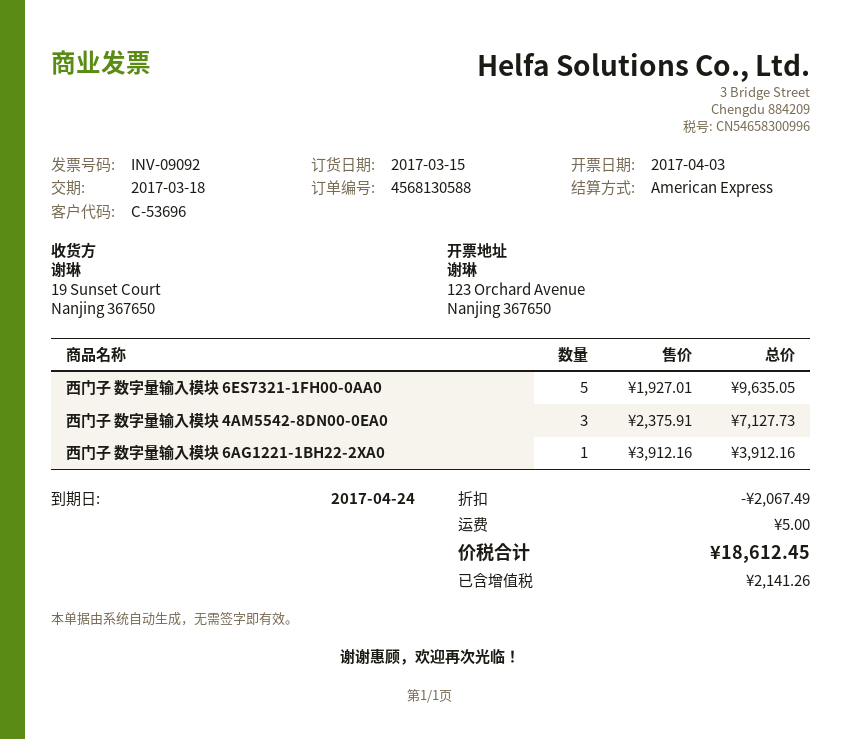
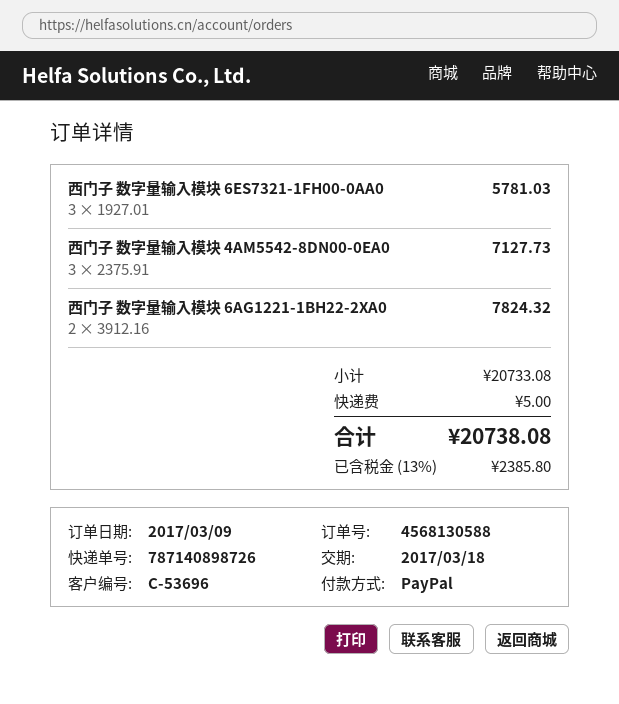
order date: 2017-03-15 -> 2017-03-09
payment method: American Express -> PayPal
西门子 数字量输入模块 6ES7321-1FH00-0AA0: 5 x 1927.01 = 9635.05 -> 3 x 1927.01 = 5781.03
西门子 数字量输入模块 6AG1221-1BH22-2XA0: 1 x 3912.16 = 3912.16 -> 2 x 3912.16 = 7824.32
discount: 2067.49 -> none
tax: 2141.26 -> 2385.80
total: 18612.45 -> 20738.08

